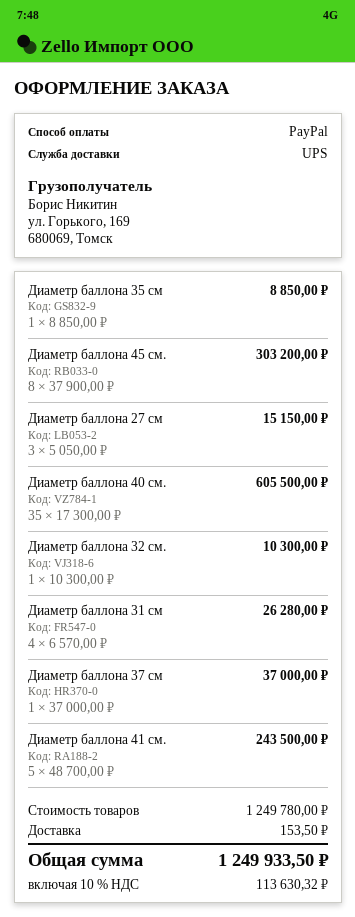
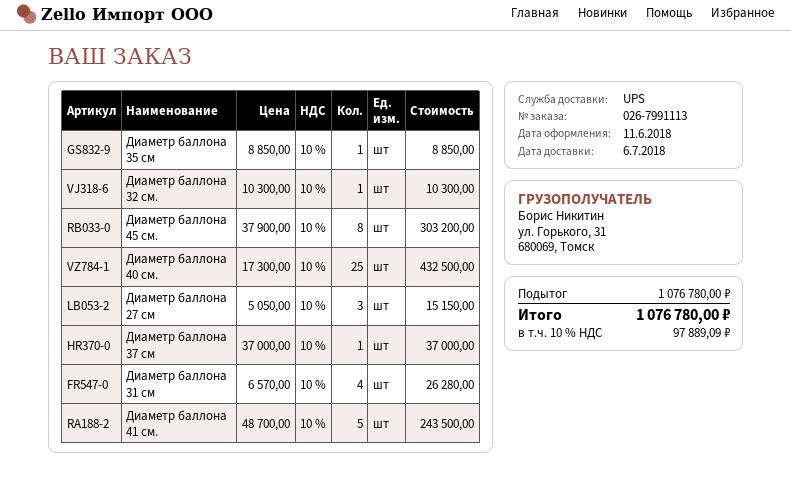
ship to: ул. Горького, 169, 680069, Томск -> ул. Горького, 31, 680069, Томск
Диаметр баллона 40 см.: 35 x 17300.00 = 605500.00 -> 25 x 17300.00 = 432500.00
subtotal: 1249780.00 -> 1076780.00
shipping: 153.50 -> none
tax: 10% = 113630.32 -> 10% = 97889.09
total: 1249933.50 -> 1076780.00

